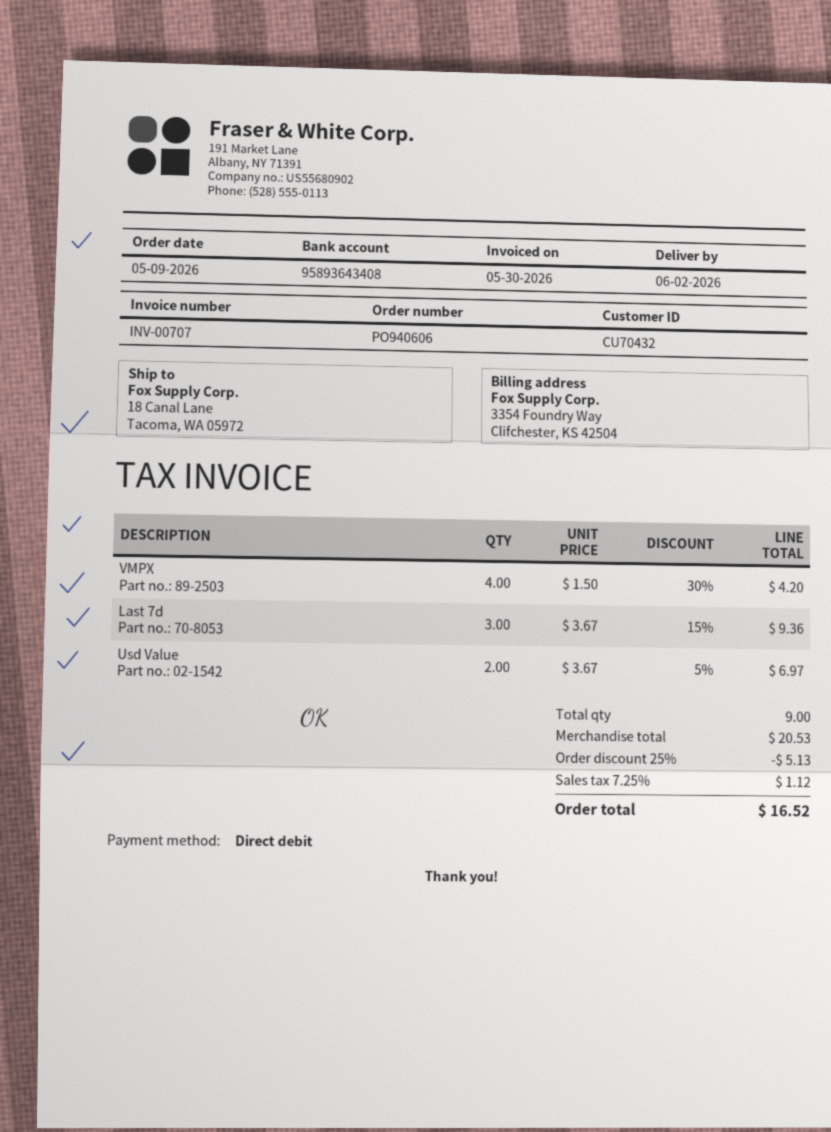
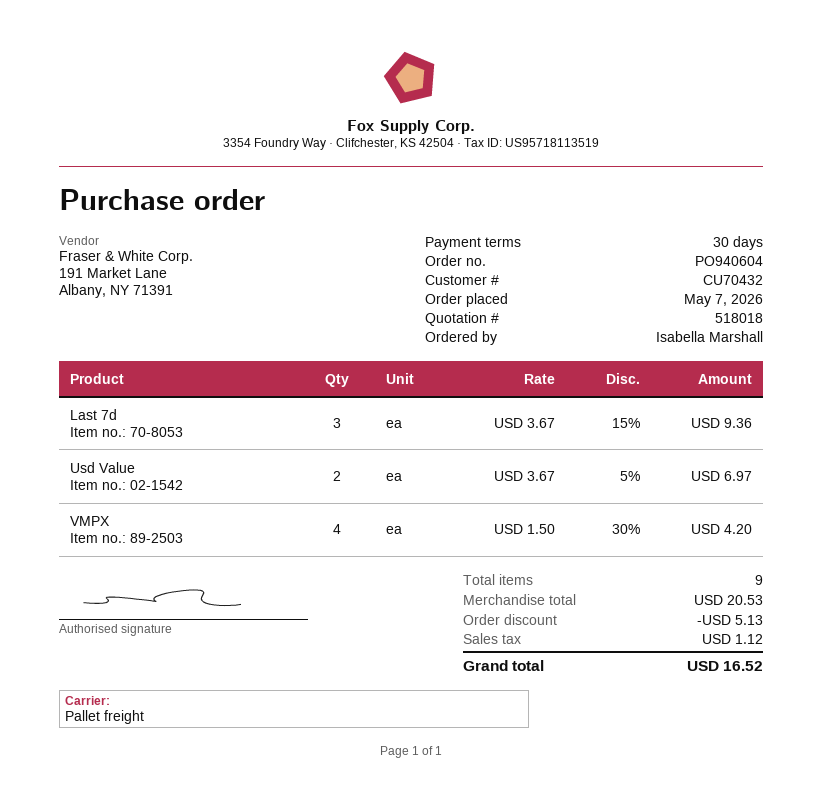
order number: PO940606 -> PO940604
order date: 2026-05-09 -> 2026-05-07

